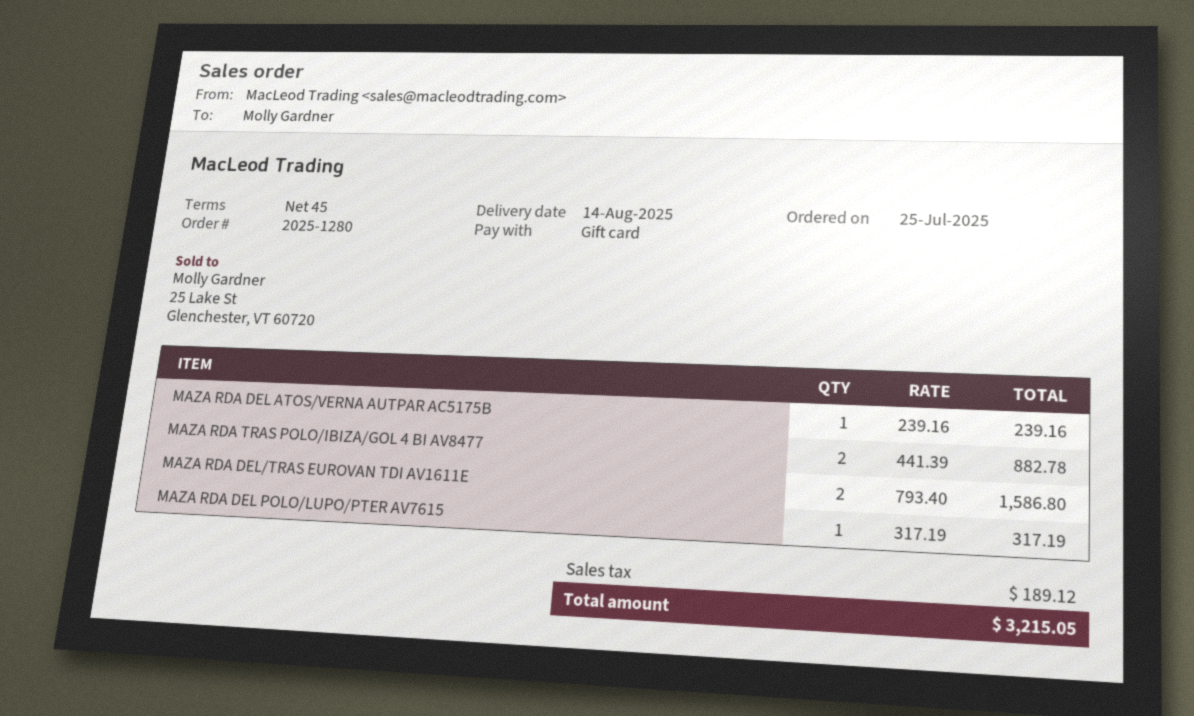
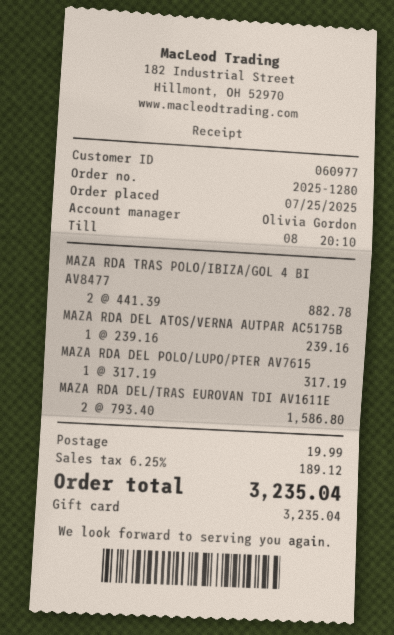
shipping: none -> 19.99
total: 3215.05 -> 3235.04

